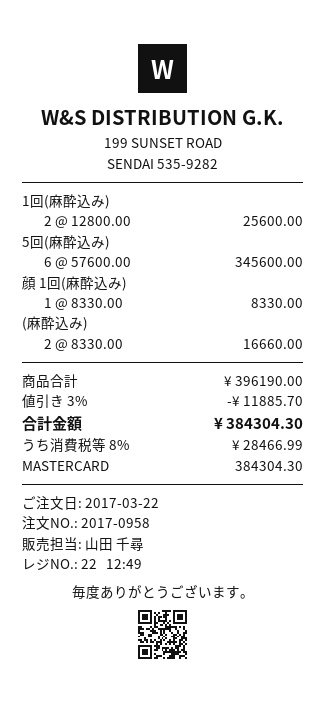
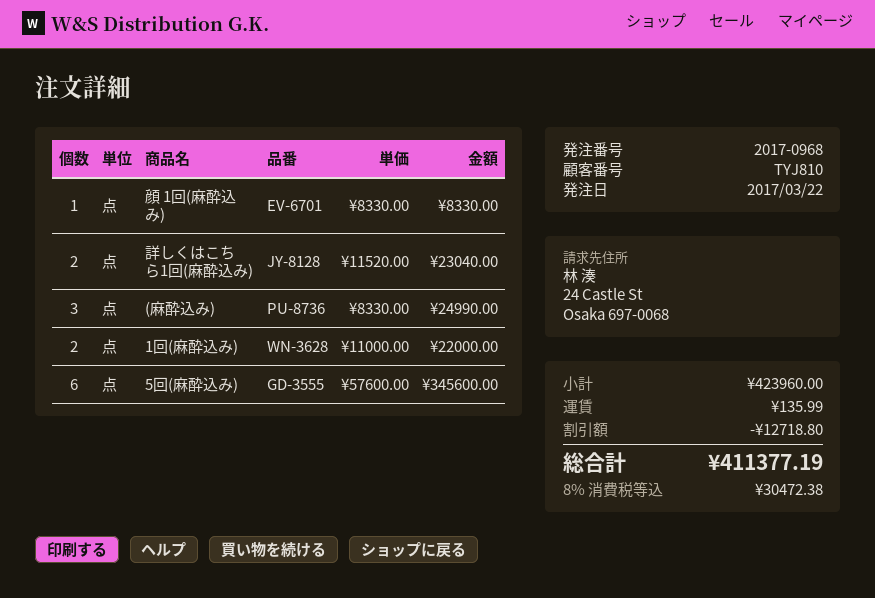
order number: 2017-0958 -> 2017-0968
1回(麻酔込み): 2 x 12800.00 = 25600.00 -> 2 x 11000.00 = 22000.00
(麻酔込み): 2 x 8330.00 = 16660.00 -> 3 x 8330.00 = 24990.00
詳しくはこちら1回(麻酔込み): none -> 2 x 11520.00 = 23040.00
subtotal: 396190.00 -> 423960.00
discount: 11885.70 -> 12718.80
shipping: none -> 135.99
tax: 8% = 28466.99 -> 8% = 30472.38
total: 384304.30 -> 411377.19

